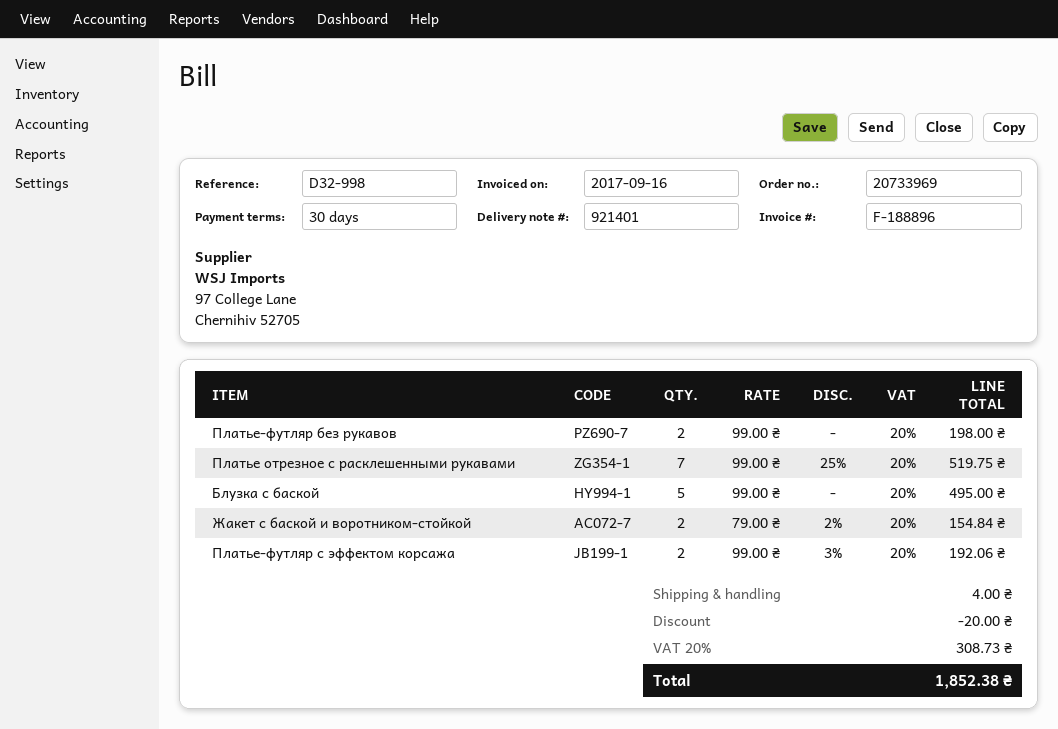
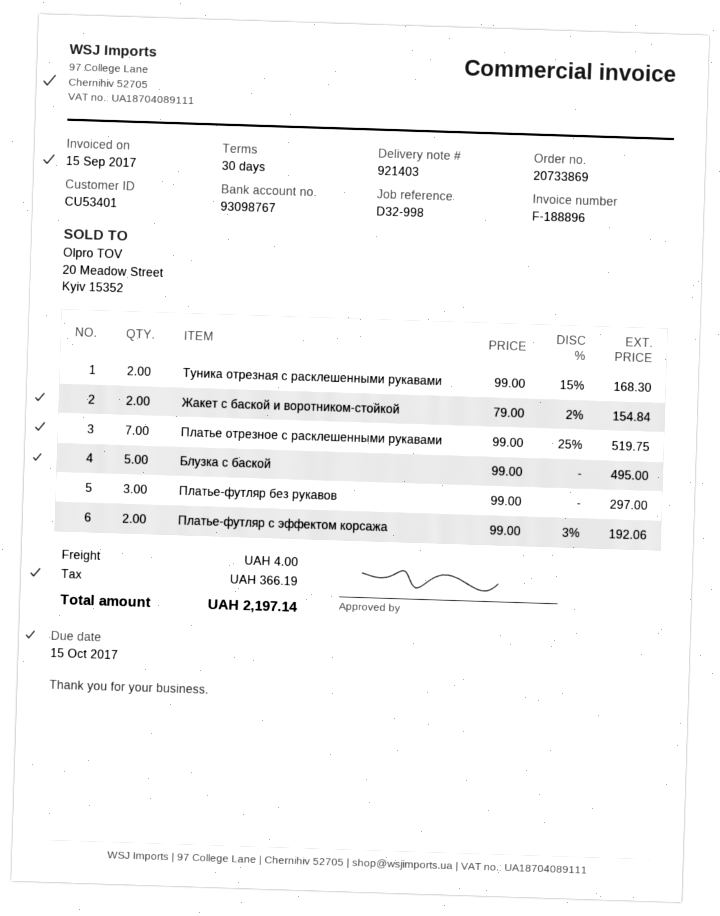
order number: 20733969 -> 20733869
delivery note number: 921401 -> 921403
invoice date: 2017-09-16 -> 2017-09-15
Платье-футляр без рукавов: 2 x 99.00 = 198.00 -> 3 x 99.00 = 297.00
Туника отрезная с расклешенными рукавами: none -> 2 x 99.00 - 15% = 168.30
discount: 20.00 -> none
tax: 308.73 -> 366.19
total: 1852.38 -> 2197.14

